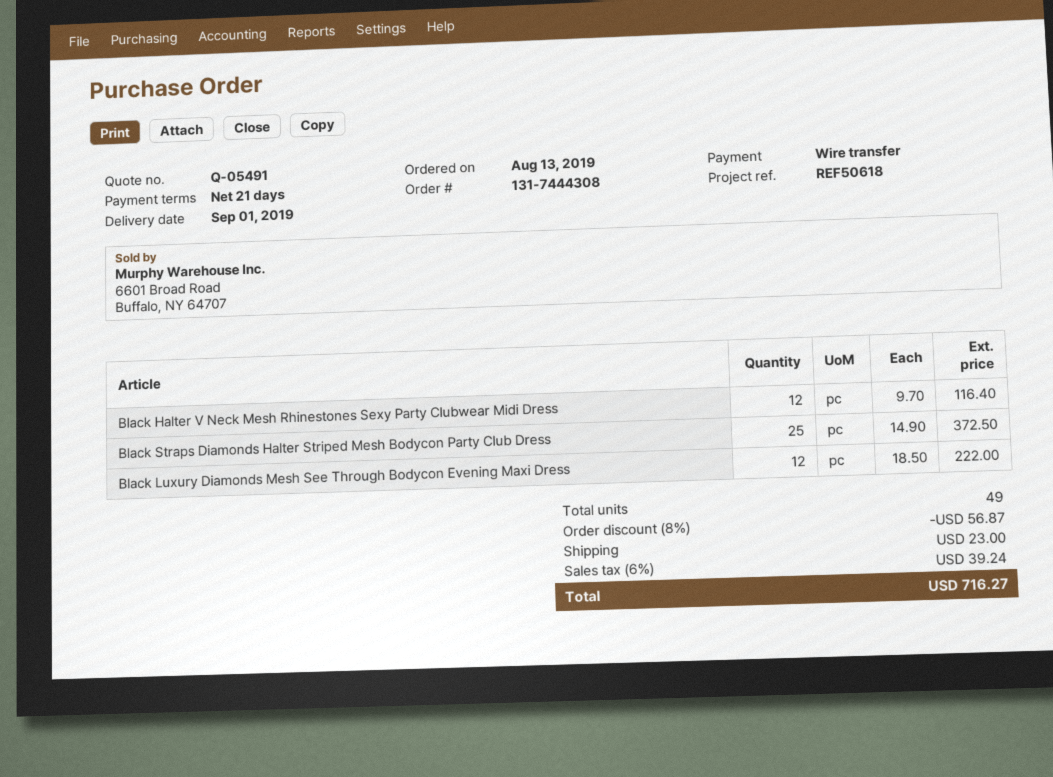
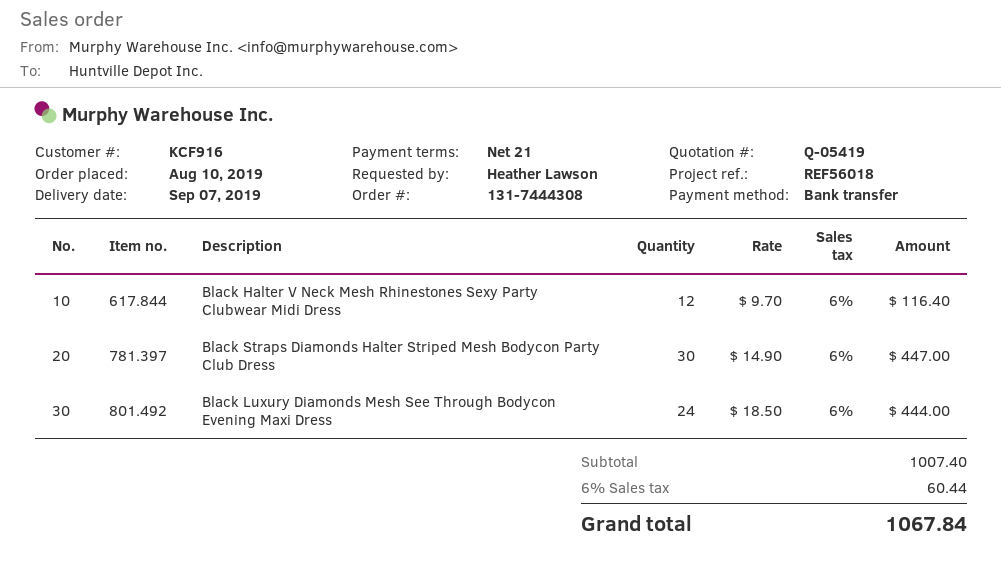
quote number: Q-05491 -> Q-05419
order date: 2019-08-13 -> 2019-08-10
delivery date: 2019-09-01 -> 2019-09-07
reference: REF50618 -> REF56018
Black Straps Diamonds Halter Striped Mesh Bodycon Party Club Dress: 25 x 14.90 = 372.50 -> 30 x 14.90 = 447.00
Black Luxury Diamonds Mesh See Through Bodycon Evening Maxi Dress: 12 x 18.50 = 222.00 -> 24 x 18.50 = 444.00
discount: 8% = 56.87 -> none
shipping: 23.00 -> none
tax: 6% = 39.24 -> 6% = 60.44
total: 716.27 -> 1067.84

